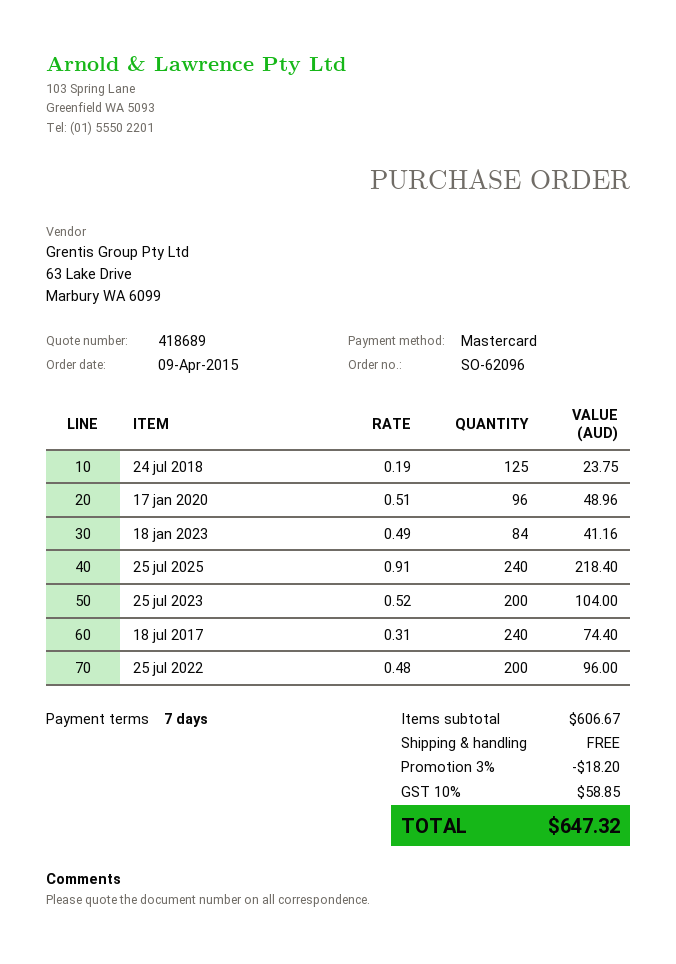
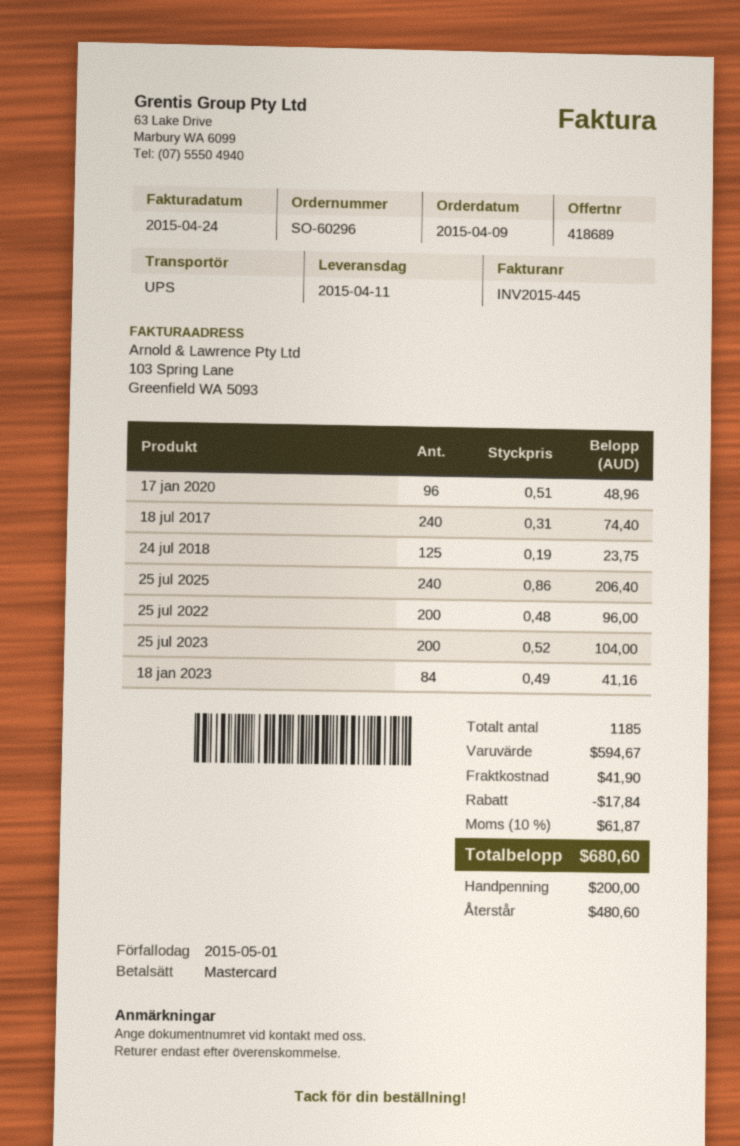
order number: SO-62096 -> SO-60296
25 jul 2025: 240 x 0.91 = 218.40 -> 240 x 0.86 = 206.40
subtotal: 606.67 -> 594.67
discount: 18.20 -> 17.84
shipping: 0.00 -> 41.90
tax: 10% = 58.85 -> 10% = 61.87
total: 647.32 -> 680.60

